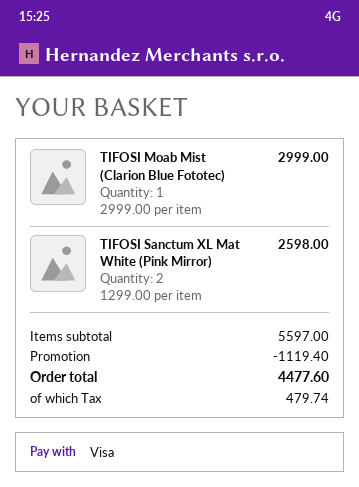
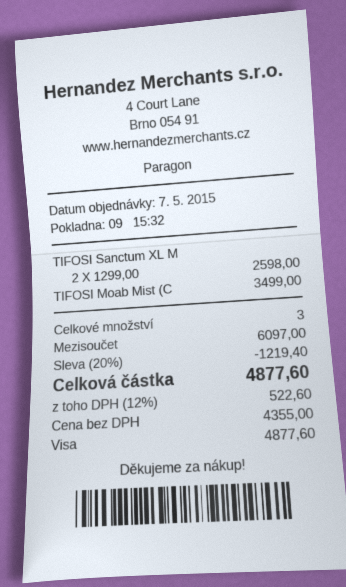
TIFOSI Moab Mist (Clarion Blue Fototec): 1 x 2999.00 = 2999.00 -> 1 x 3499.00 = 3499.00
subtotal: 5597.00 -> 6097.00
discount: 1119.40 -> 1219.40
tax: 479.74 -> 522.60
total: 4477.60 -> 4877.60

